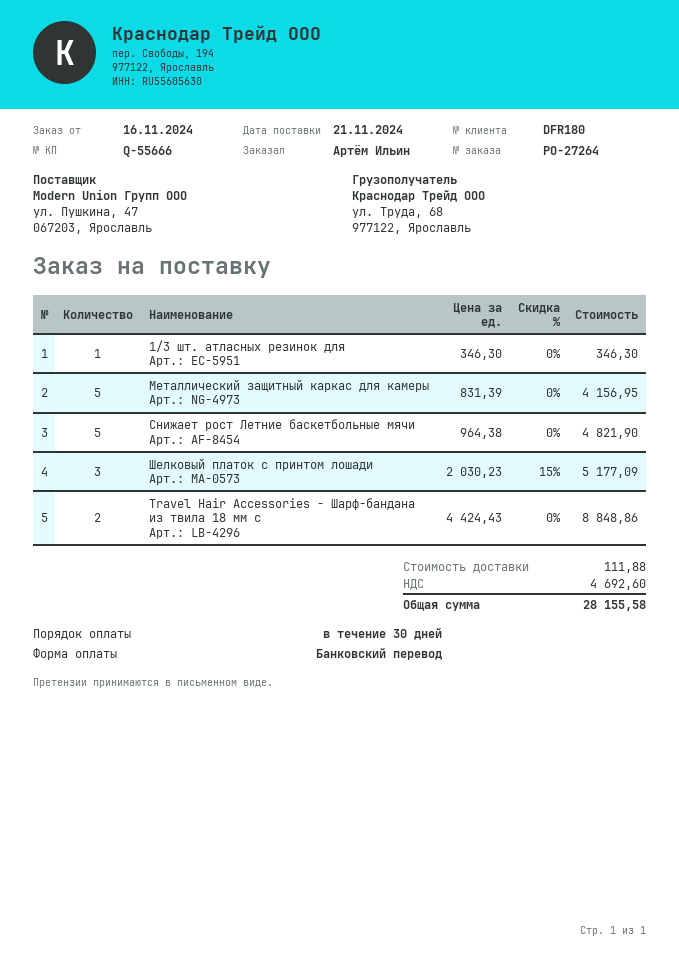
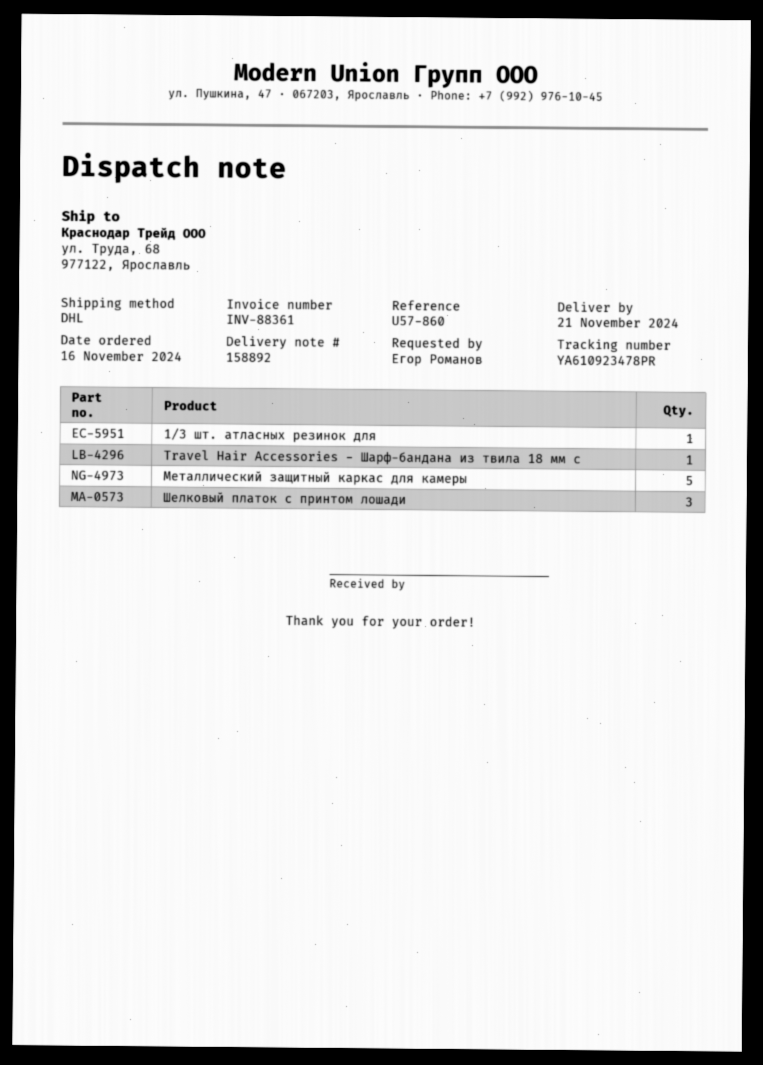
ordered by: Артём Ильин -> Егор Романов
Снижает рост Летние баскетбольные мячи: 5 -> none
Travel Hair Accessories - Шарф-бандана из твила 18 мм с: 2 -> 1

